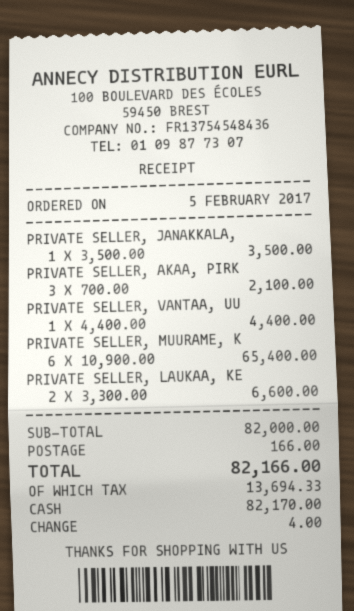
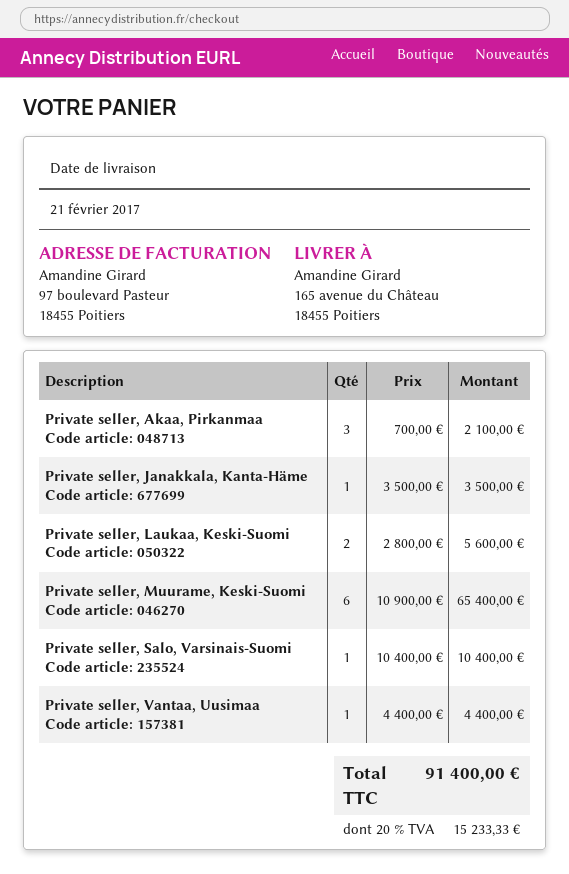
PRIVATE SELLER, LAUKAA, KE: 2 x 3300.00 = 6600.00 -> 2 x 2800.00 = 5600.00
Private seller, Salo, Varsinais-Suomi: none -> 1 x 10400.00 = 10400.00
shipping: 166.00 -> none
tax: 13694.33 -> 15233.33
total: 82166.00 -> 91400.00

